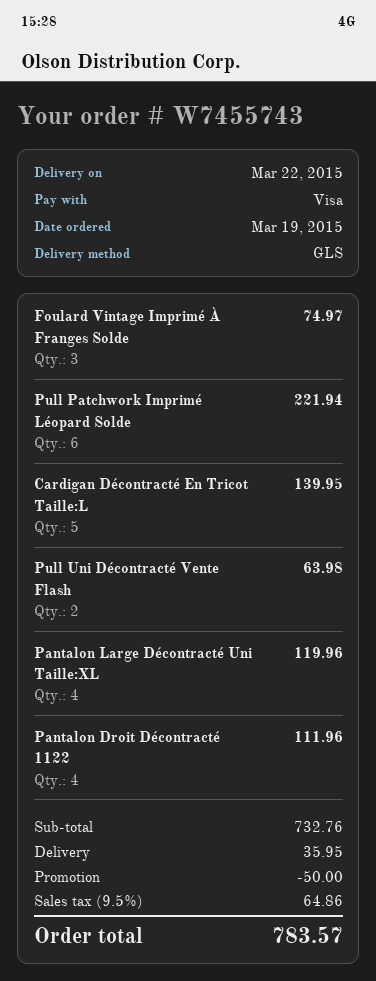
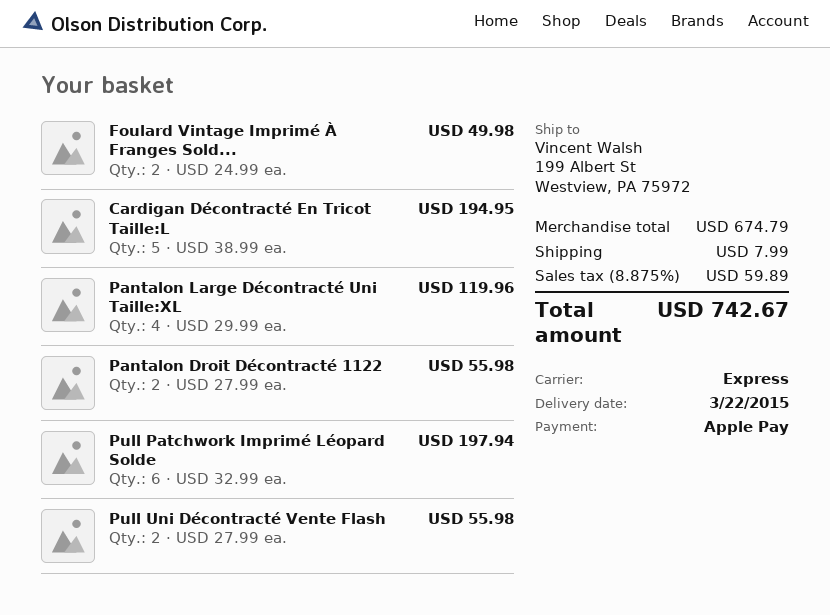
payment method: Visa -> Apple Pay
shipping method: GLS -> express
Foulard Vintage Imprimé À Franges Solde: 3 for 74.97 -> 2 for 49.98
Pull Patchwork Imprimé Léopard Solde: 6 for 221.94 -> 6 for 197.94
Cardigan Décontracté En Tricot Taille:L: 5 for 139.95 -> 5 for 194.95
Pull Uni Décontracté Vente Flash: 2 for 63.98 -> 2 for 55.98
Pantalon Droit Décontracté 1122: 4 for 111.96 -> 2 for 55.98
subtotal: 732.76 -> 674.79
discount: 50.00 -> none
shipping: 35.95 -> 7.99
tax: 9.5% = 64.86 -> 8.875% = 59.89
total: 783.57 -> 742.67

